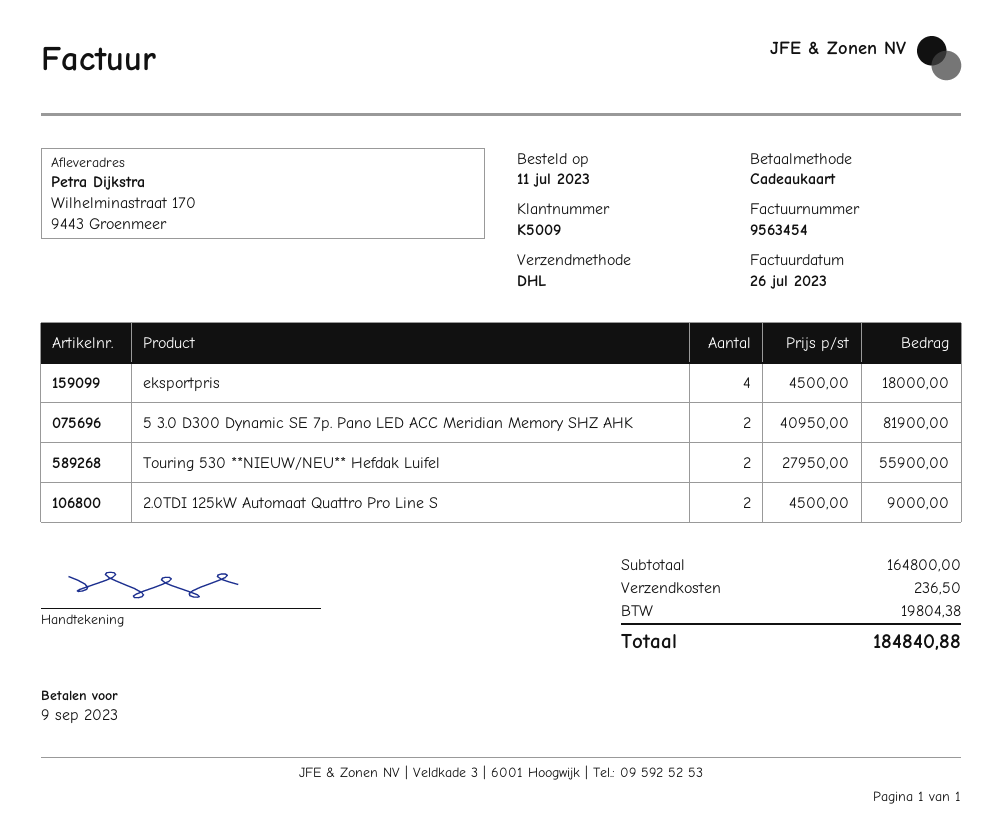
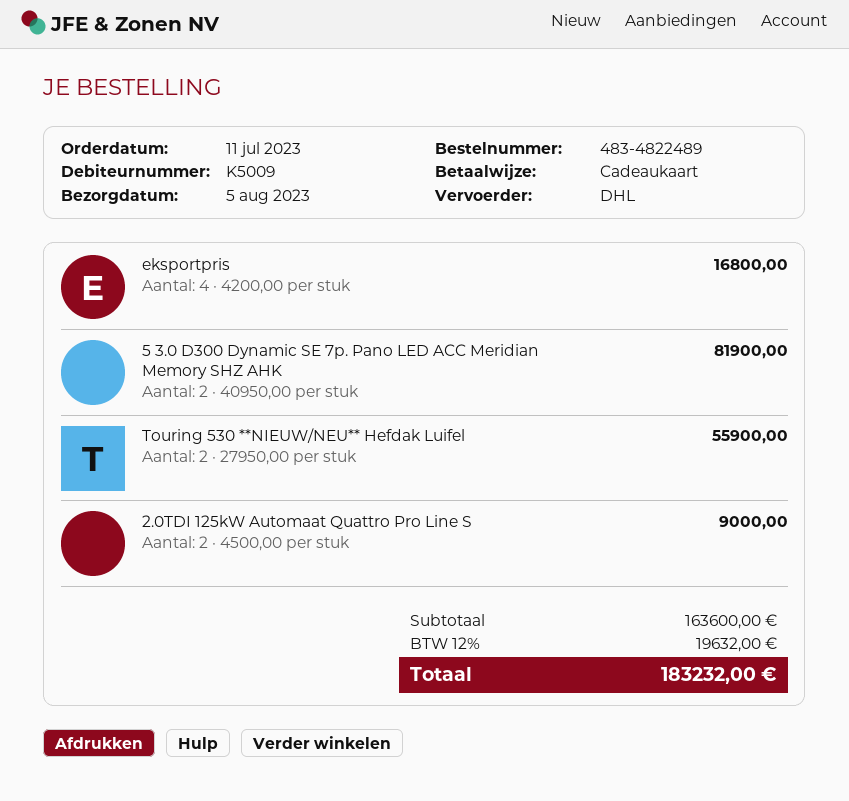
eksportpris: 4 x 4500.00 = 18000.00 -> 4 x 4200.00 = 16800.00
subtotal: 164800.00 -> 163600.00
shipping: 236.50 -> none
tax: 19804.38 -> 19632.00
total: 184840.88 -> 183232.00

